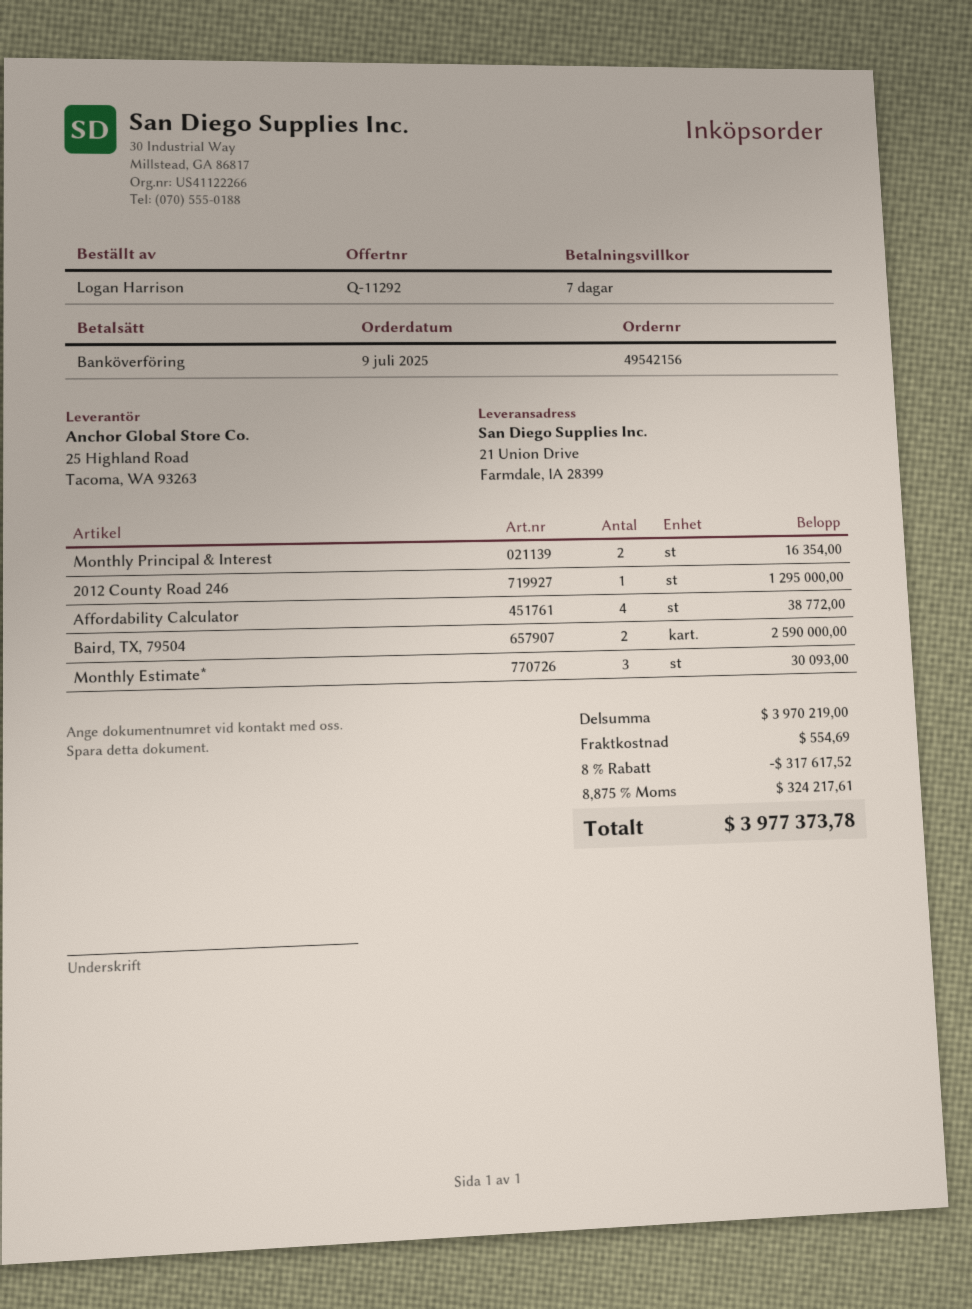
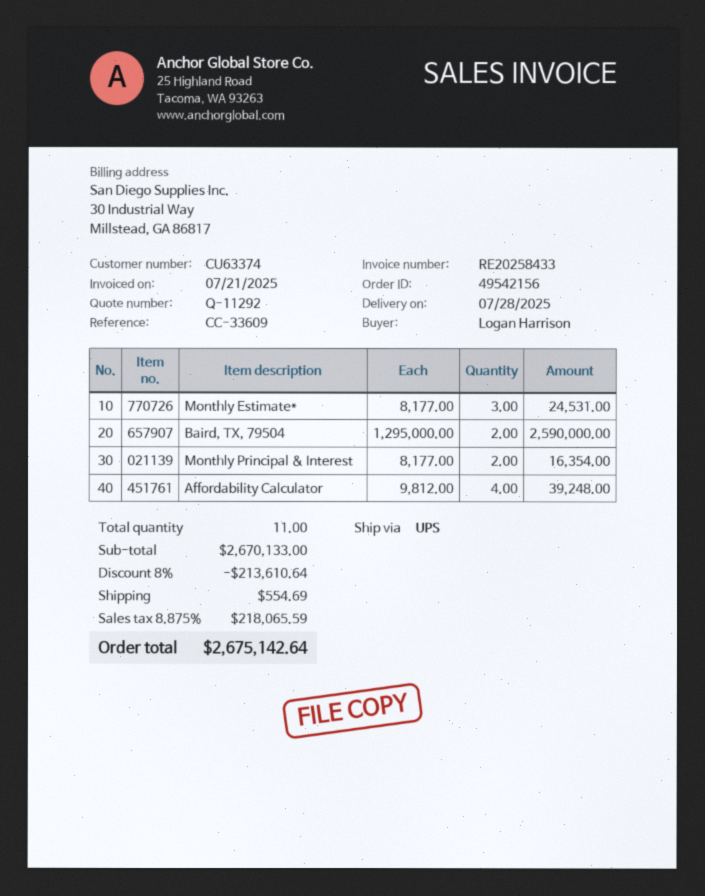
2012 County Road 246: 1 for 1295000.00 -> none
Affordability Calculator: 4 for 38772.00 -> 4 for 39248.00
Monthly Estimate*: 3 for 30093.00 -> 3 for 24531.00
subtotal: 3970219.00 -> 2670133.00
discount: 8% = 317617.52 -> 8% = 213610.64
tax: 8.875% = 324217.61 -> 8.875% = 218065.59
total: 3977373.78 -> 2675142.64

